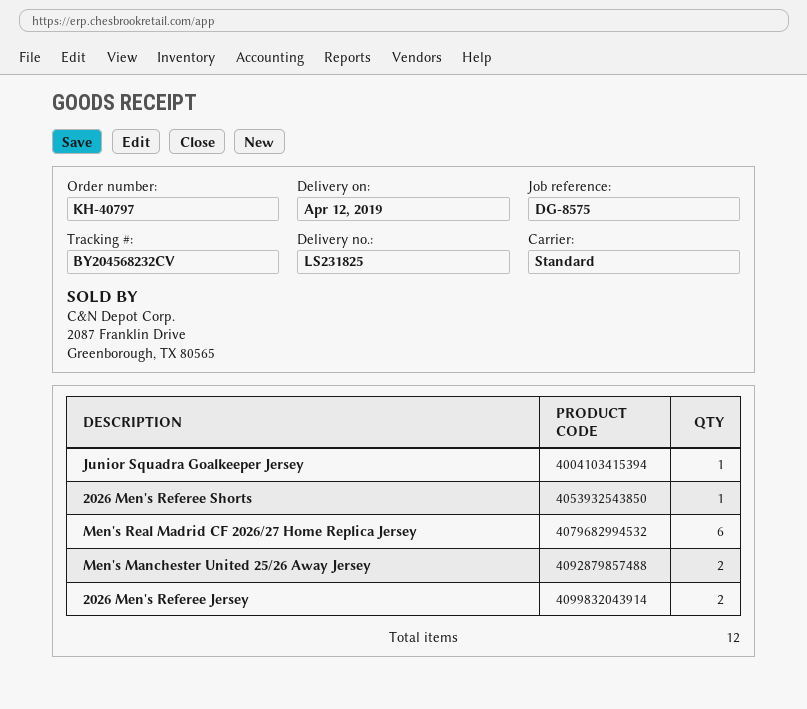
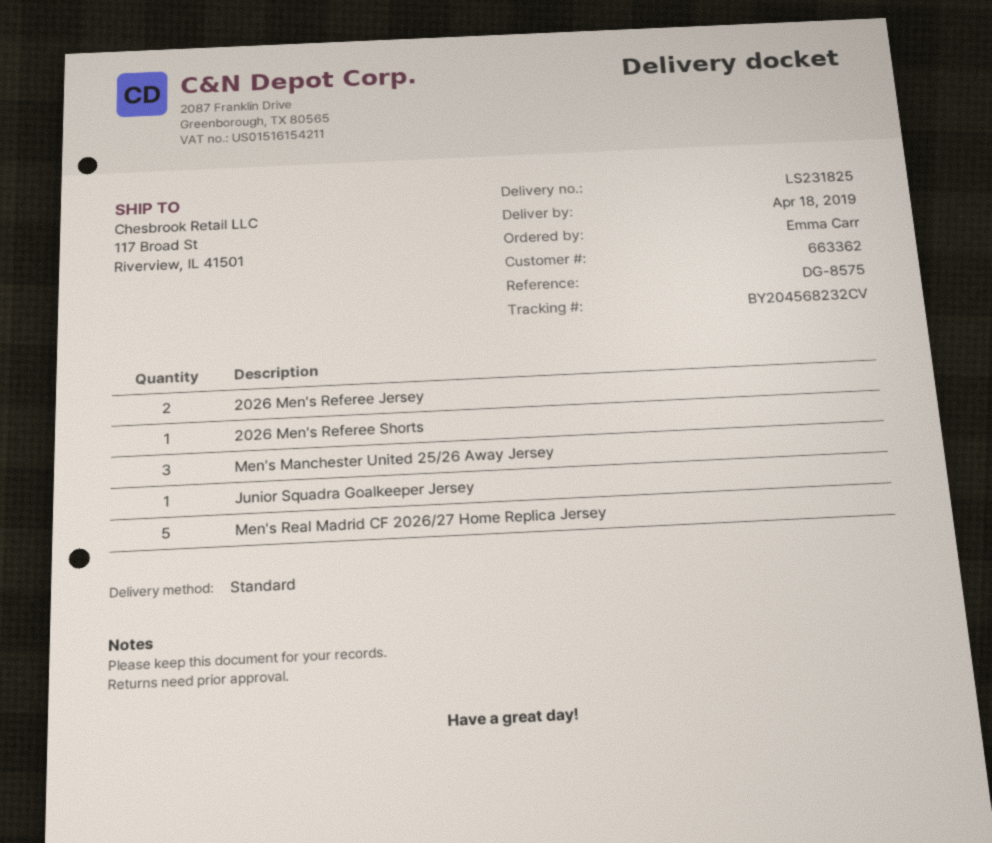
delivery date: 2019-04-12 -> 2019-04-18
Men's Real Madrid CF 2026/27 Home Replica Jersey: 6 -> 5
Men's Manchester United 25/26 Away Jersey: 2 -> 3

